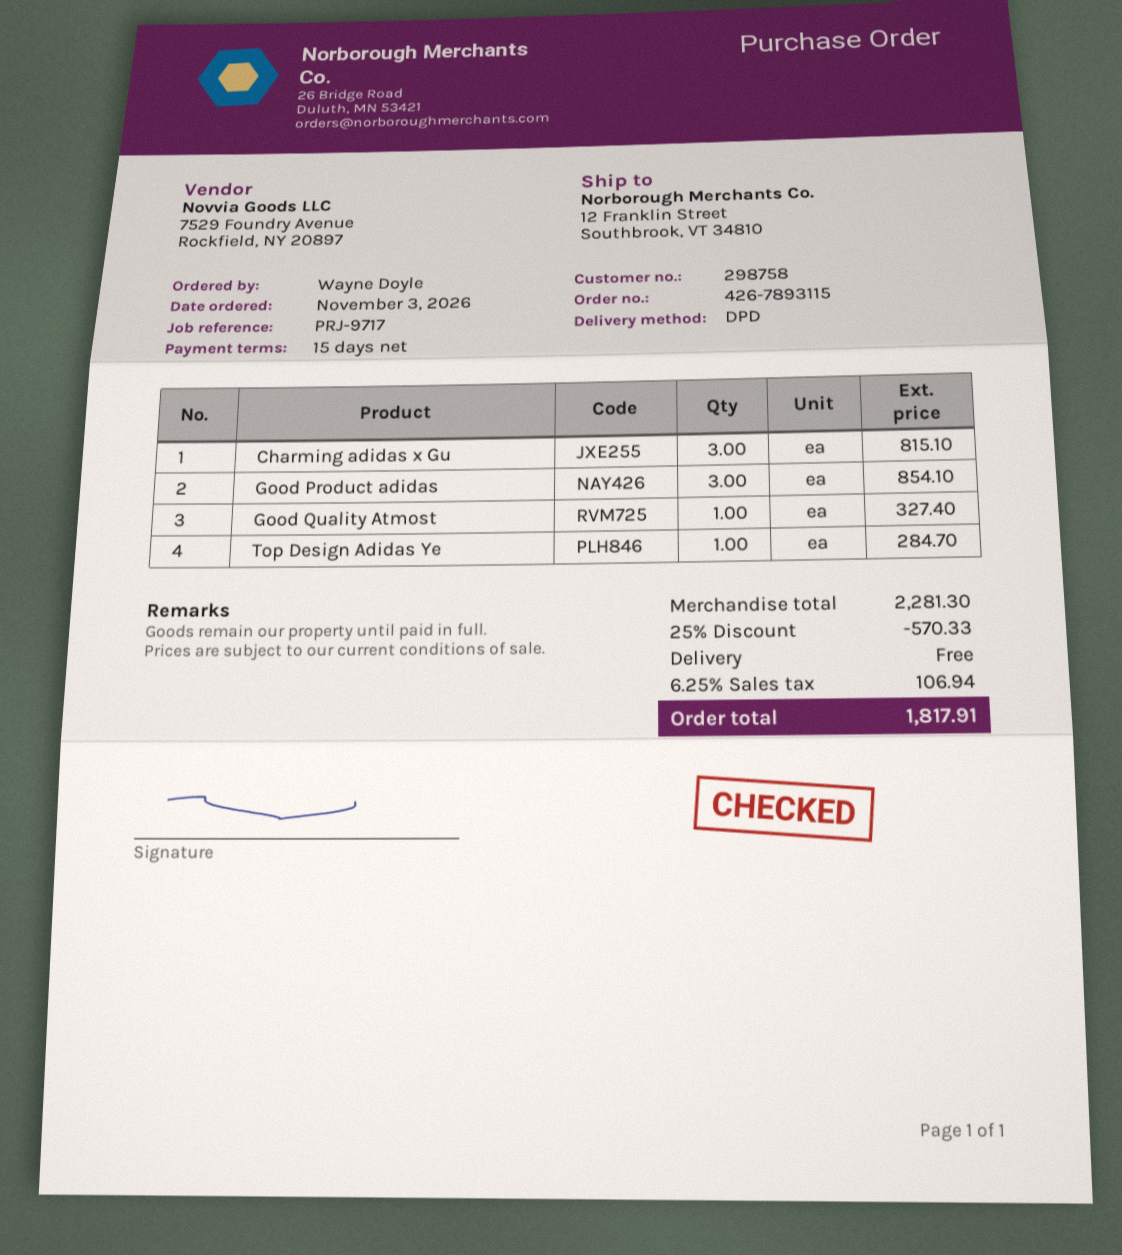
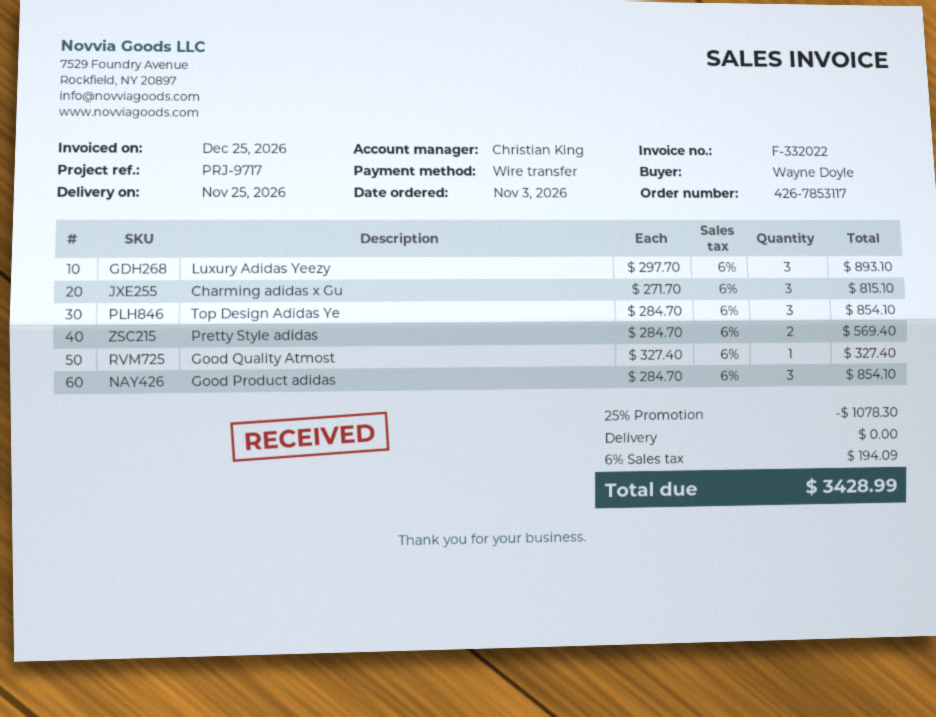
order number: 426-7893115 -> 426-7853117
Top Design Adidas Ye: 1 for 284.70 -> 3 for 854.10
Luxury Adidas Yeezy: none -> 3 for 893.10
Pretty Style adidas: none -> 2 for 569.40
discount: 25% = 570.33 -> 25% = 1078.30
tax: 6.25% = 106.94 -> 6% = 194.09
total: 1817.91 -> 3428.99

